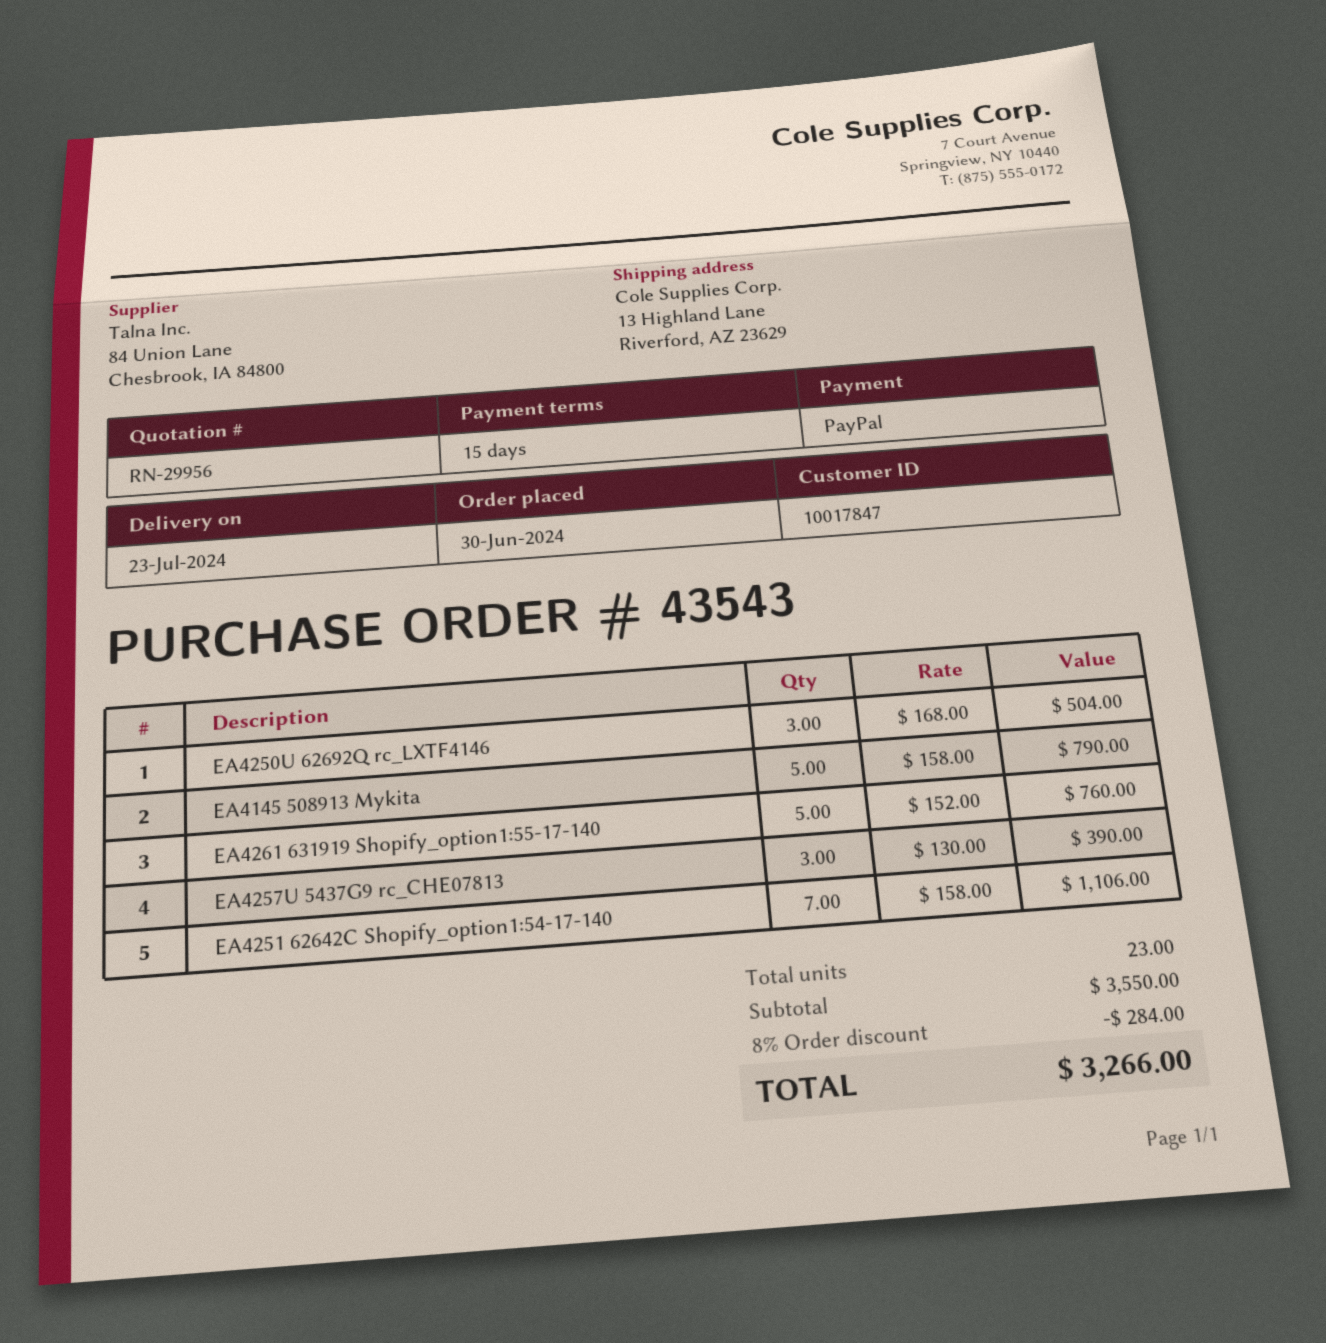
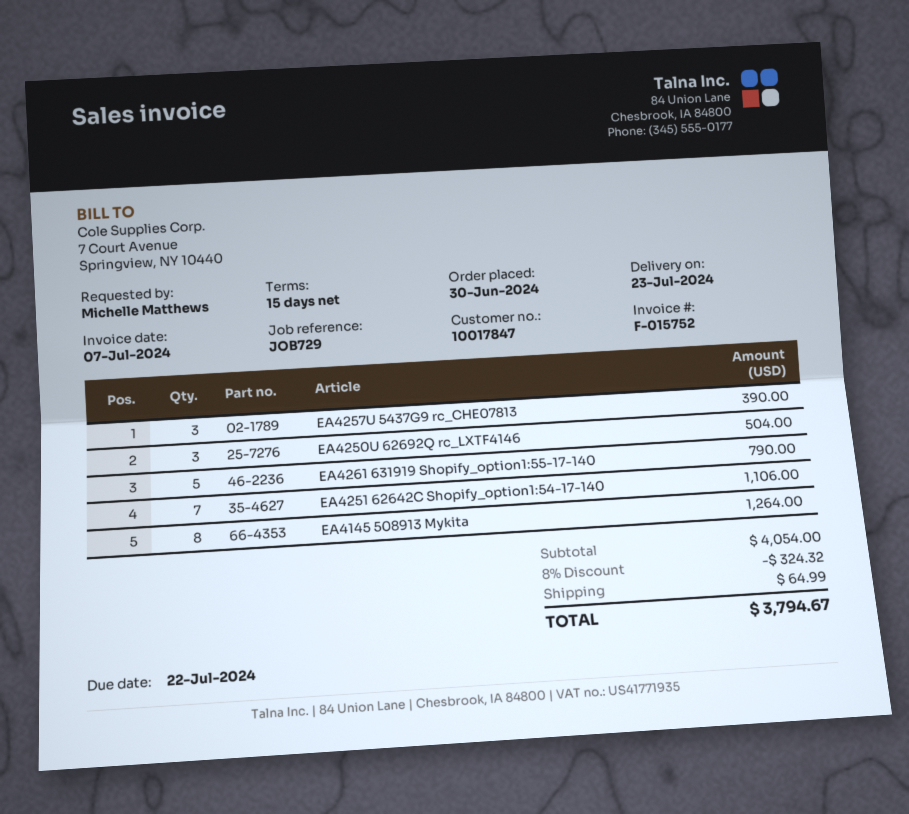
EA4145 508913 Mykita: 5 for 790.00 -> 8 for 1264.00
EA4261 631919 Shopify_option1:55-17-140: 5 for 760.00 -> 5 for 790.00
subtotal: 3550.00 -> 4054.00
discount: 8% = 284.00 -> 8% = 324.32
shipping: none -> 64.99
total: 3266.00 -> 3794.67

